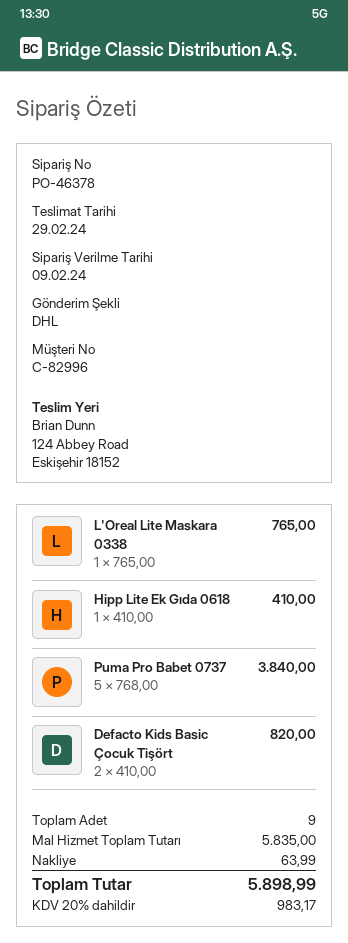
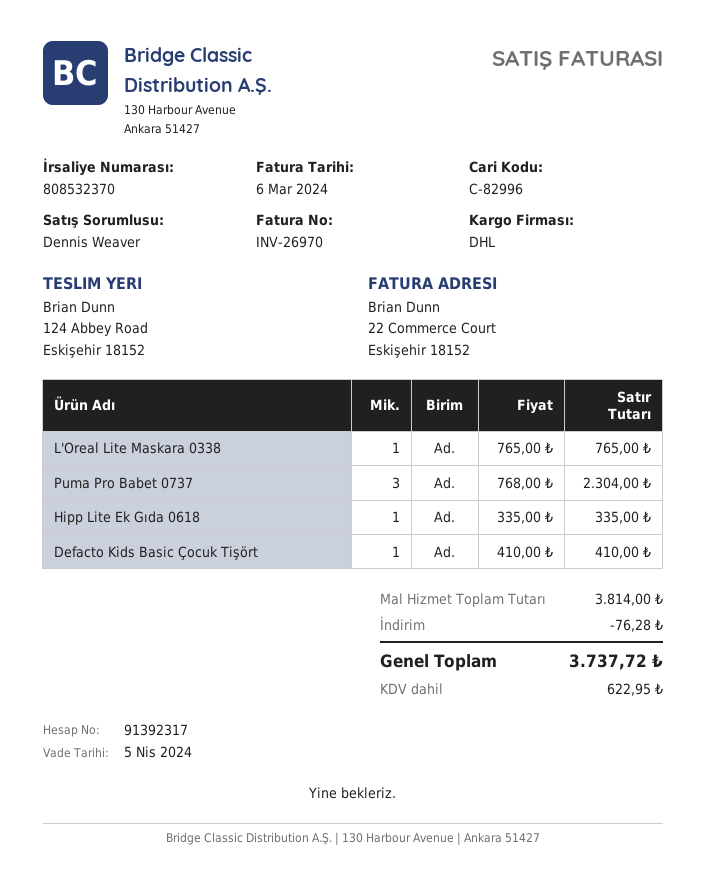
Hipp Lite Ek Gıda 0618: 1 x 410.00 = 410.00 -> 1 x 335.00 = 335.00
Puma Pro Babet 0737: 5 x 768.00 = 3840.00 -> 3 x 768.00 = 2304.00
Defacto Kids Basic Çocuk Tişört: 2 x 410.00 = 820.00 -> 1 x 410.00 = 410.00
subtotal: 5835.00 -> 3814.00
discount: none -> 76.28
shipping: 63.99 -> none
tax: 983.17 -> 622.95
total: 5898.99 -> 3737.72

